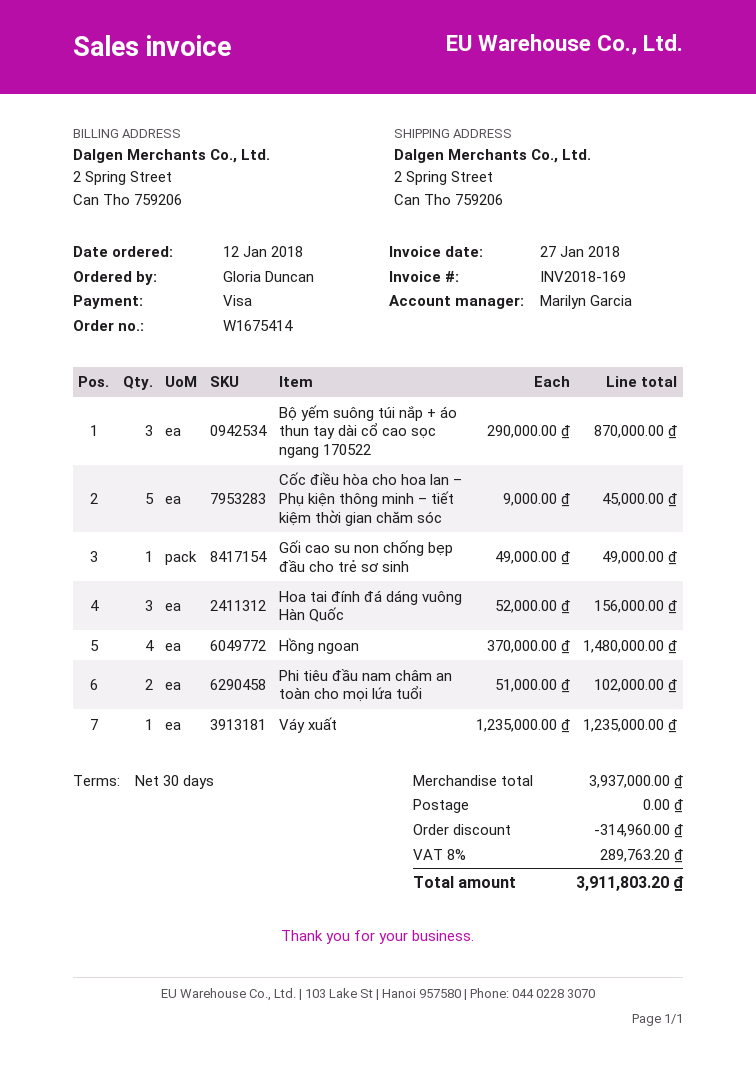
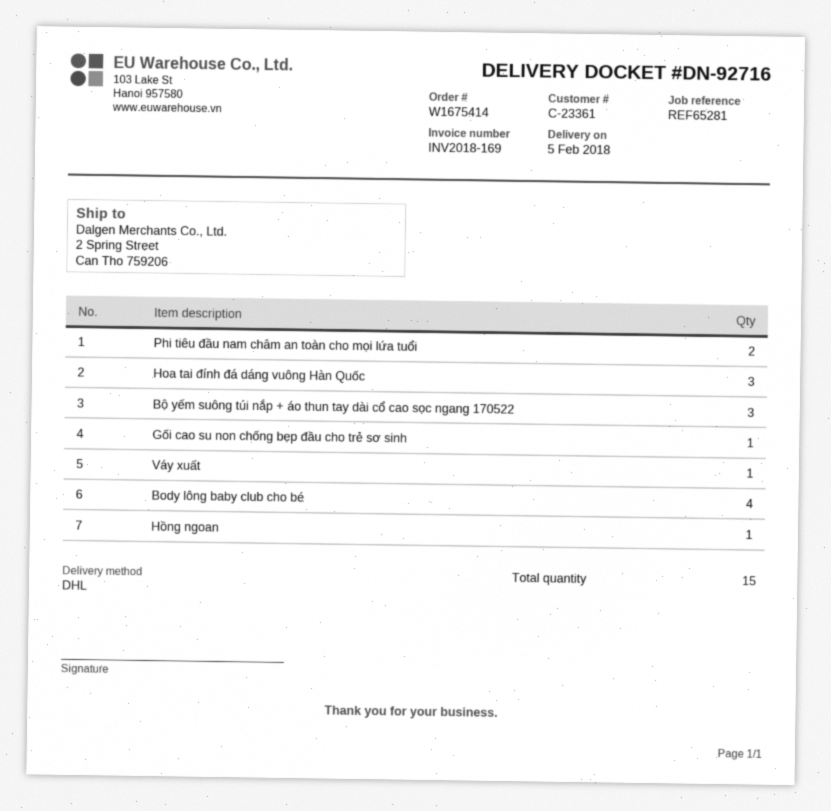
Cốc điều hòa cho hoa lan – Phụ kiện thông minh – tiết kiệm thời gian chăm sóc: 5 -> none
Hồng ngoan: 4 -> 1
Body lông baby club cho bé: none -> 4

